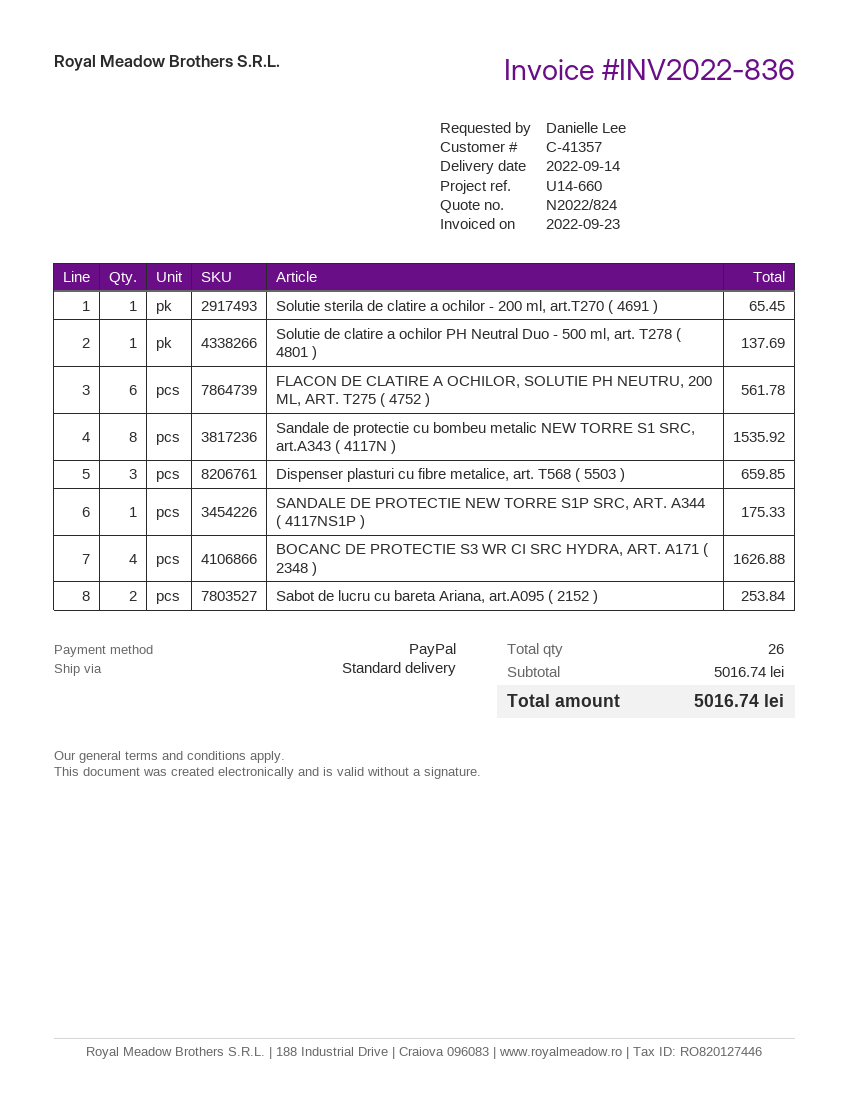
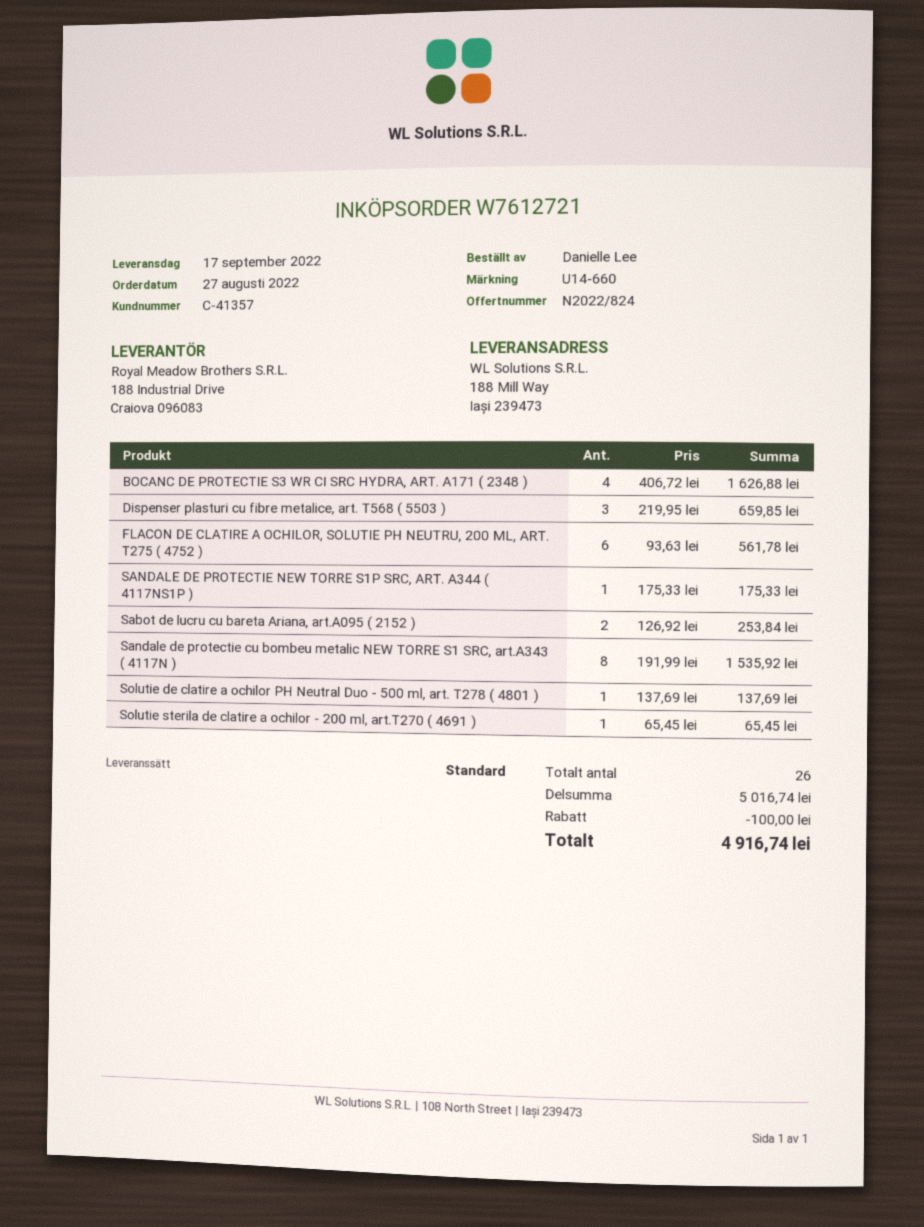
delivery date: 2022-09-14 -> 2022-09-17
discount: none -> 100.00
total: 5016.74 -> 4916.74

